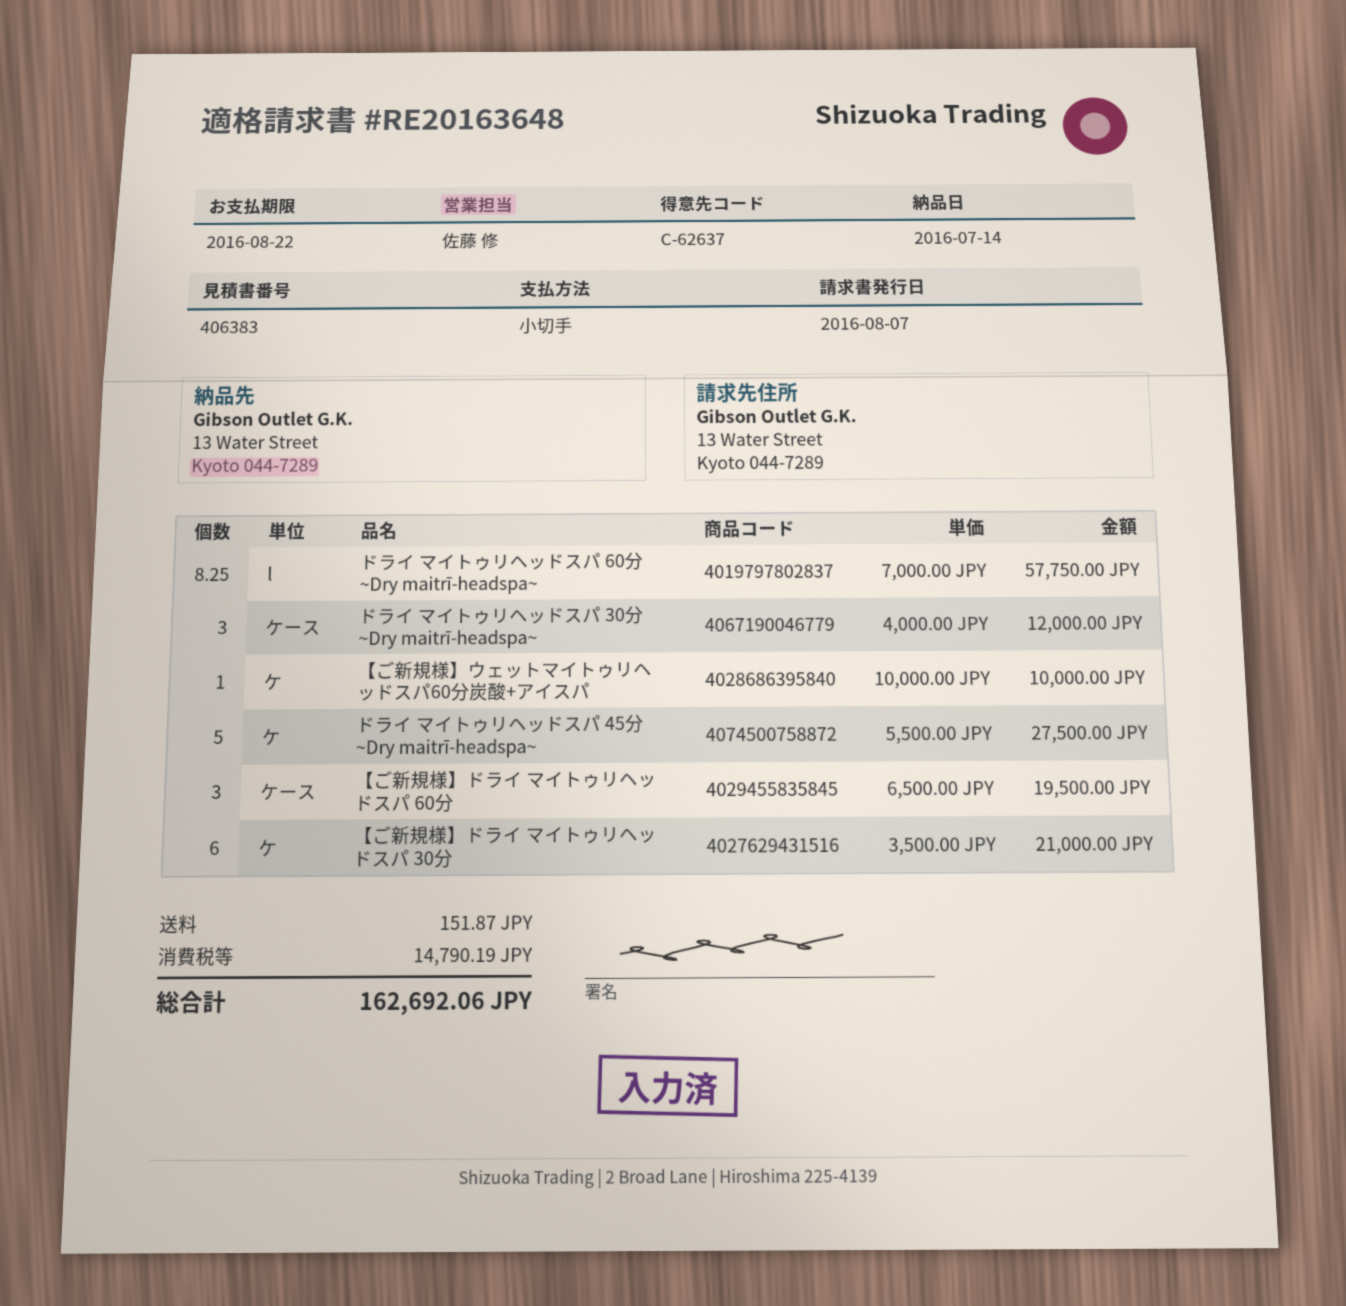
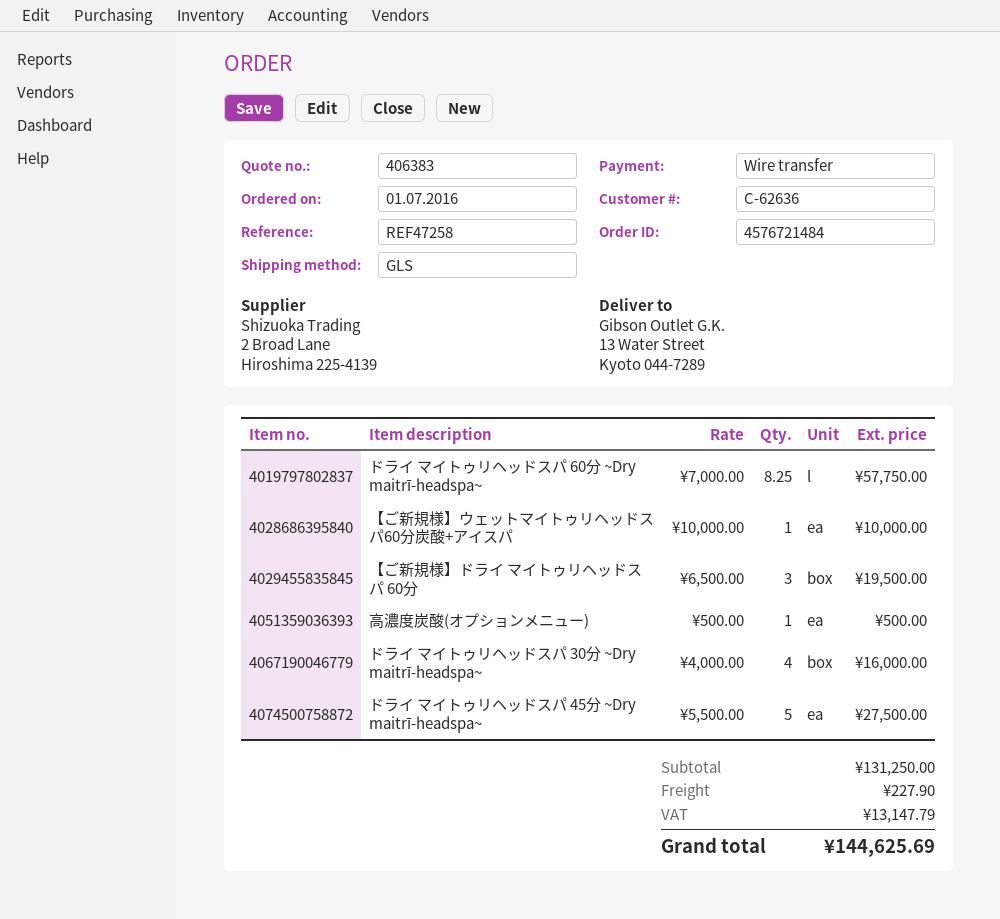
customer number: C-62637 -> C-62636
payment method: cheque -> bank transfer
ドライ マイトゥリヘッドスパ 30分 ~Dry maitrī-headspa~: 3 x 4000.00 = 12000.00 -> 4 x 4000.00 = 16000.00
【ご新規様】ドライ マイトゥリヘッドスパ 30分: 6 x 3500.00 = 21000.00 -> none
高濃度炭酸(オプションメニュー): none -> 1 x 500.00 = 500.00
shipping: 151.87 -> 227.90
tax: 14790.19 -> 13147.79
total: 162692.06 -> 144625.69

